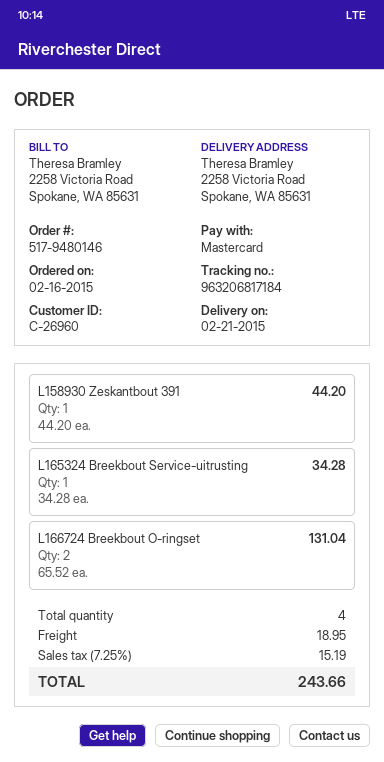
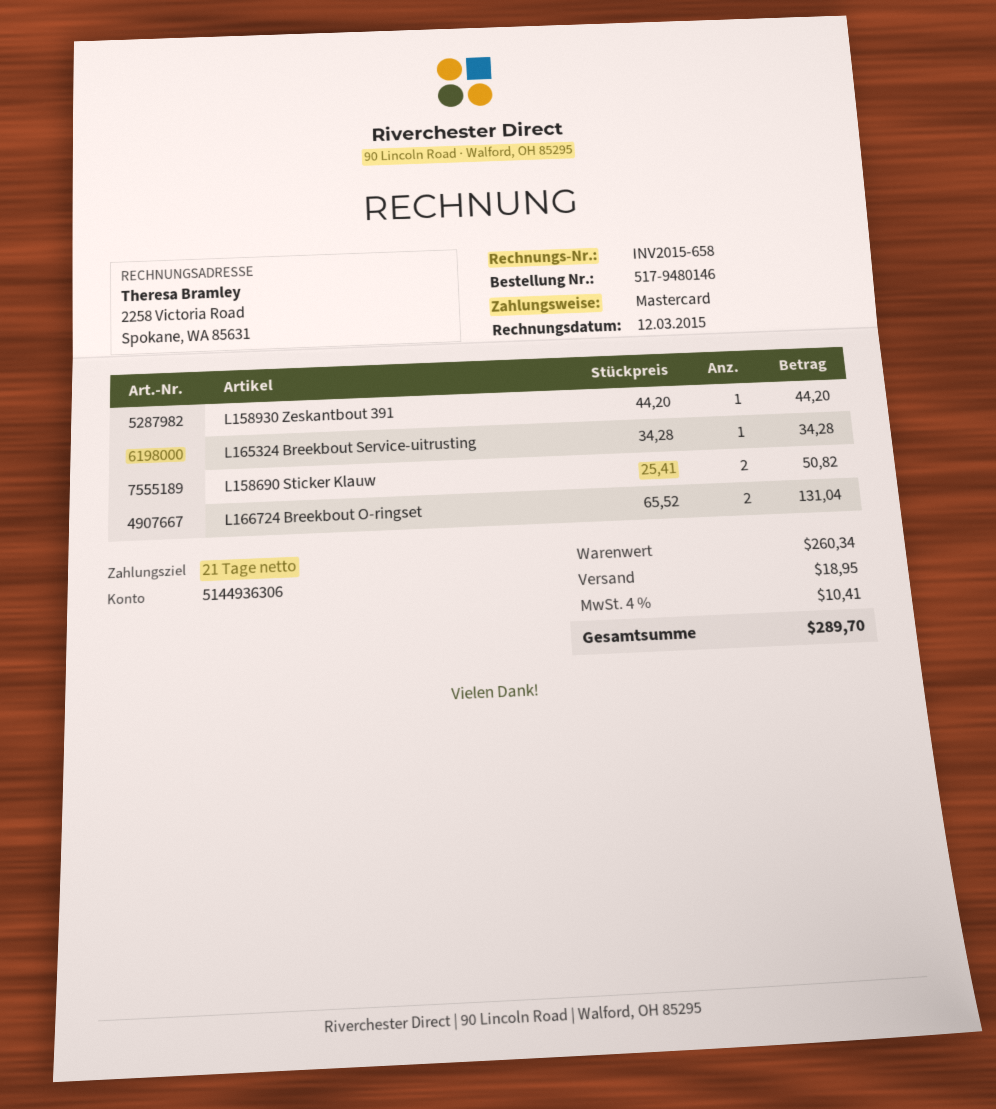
L158690 Sticker Klauw: none -> 2 x 25.41 = 50.82
tax: 7.25% = 15.19 -> 4% = 10.41
total: 243.66 -> 289.70

